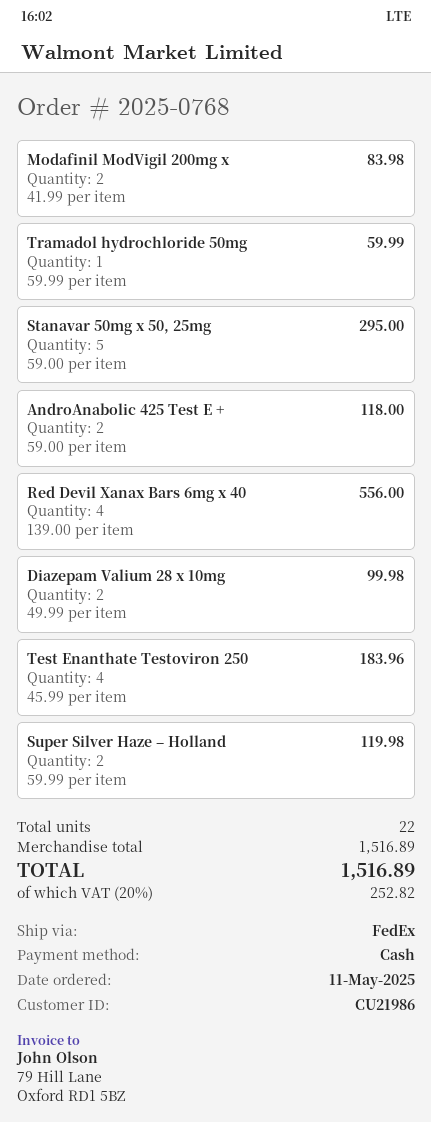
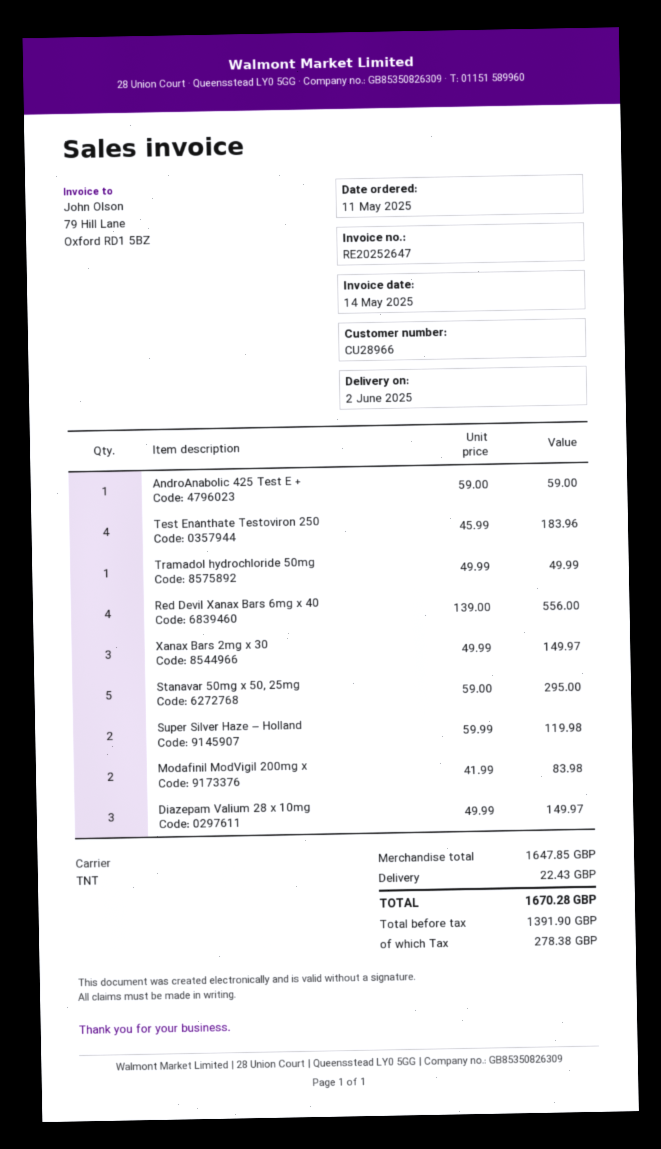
customer number: CU21986 -> CU28966
shipping method: FedEx -> TNT
Tramadol hydrochloride 50mg: 1 x 59.99 = 59.99 -> 1 x 49.99 = 49.99
AndroAnabolic 425 Test E +: 2 x 59.00 = 118.00 -> 1 x 59.00 = 59.00
Diazepam Valium 28 x 10mg: 2 x 49.99 = 99.98 -> 3 x 49.99 = 149.97
Xanax Bars 2mg x 30: none -> 3 x 49.99 = 149.97
subtotal: 1516.89 -> 1647.85
shipping: none -> 22.43
tax: 252.82 -> 278.38
total: 1516.89 -> 1670.28

